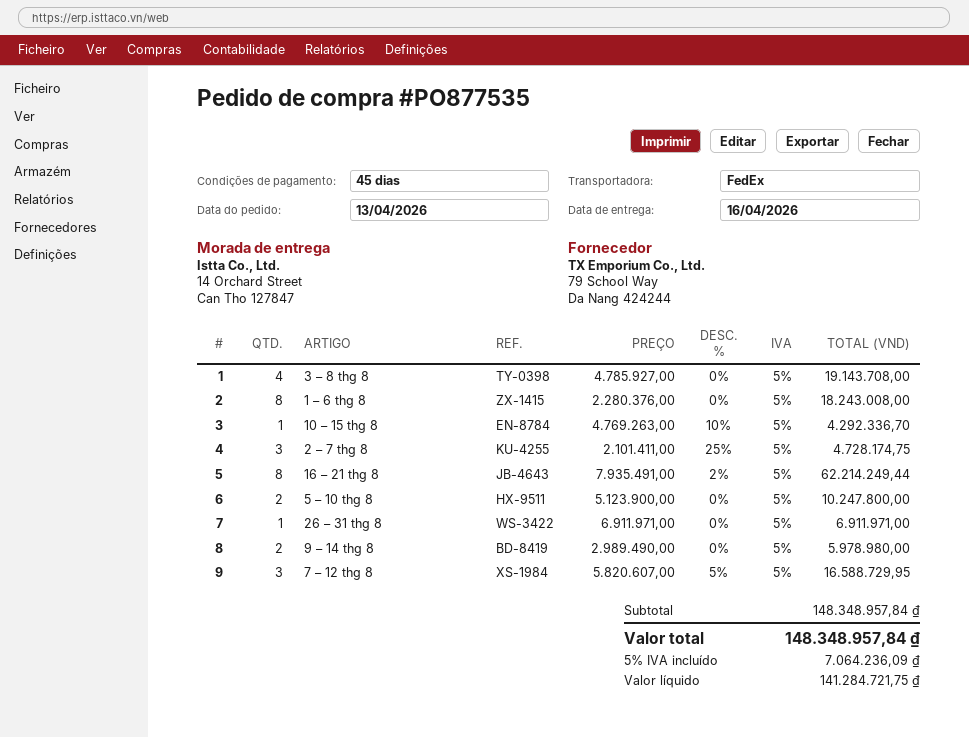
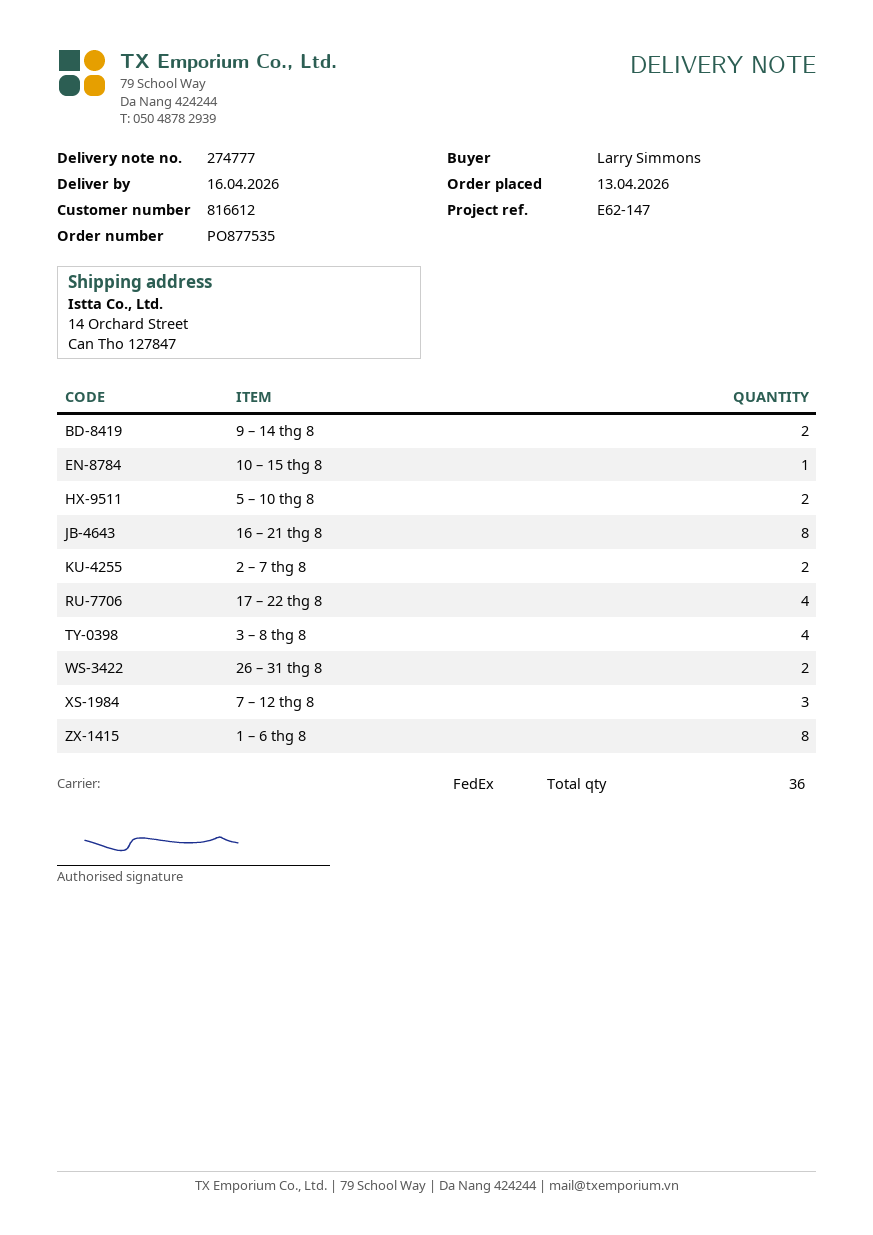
2 – 7 thg 8: 3 -> 2
26 – 31 thg 8: 1 -> 2
17 – 22 thg 8: none -> 4

